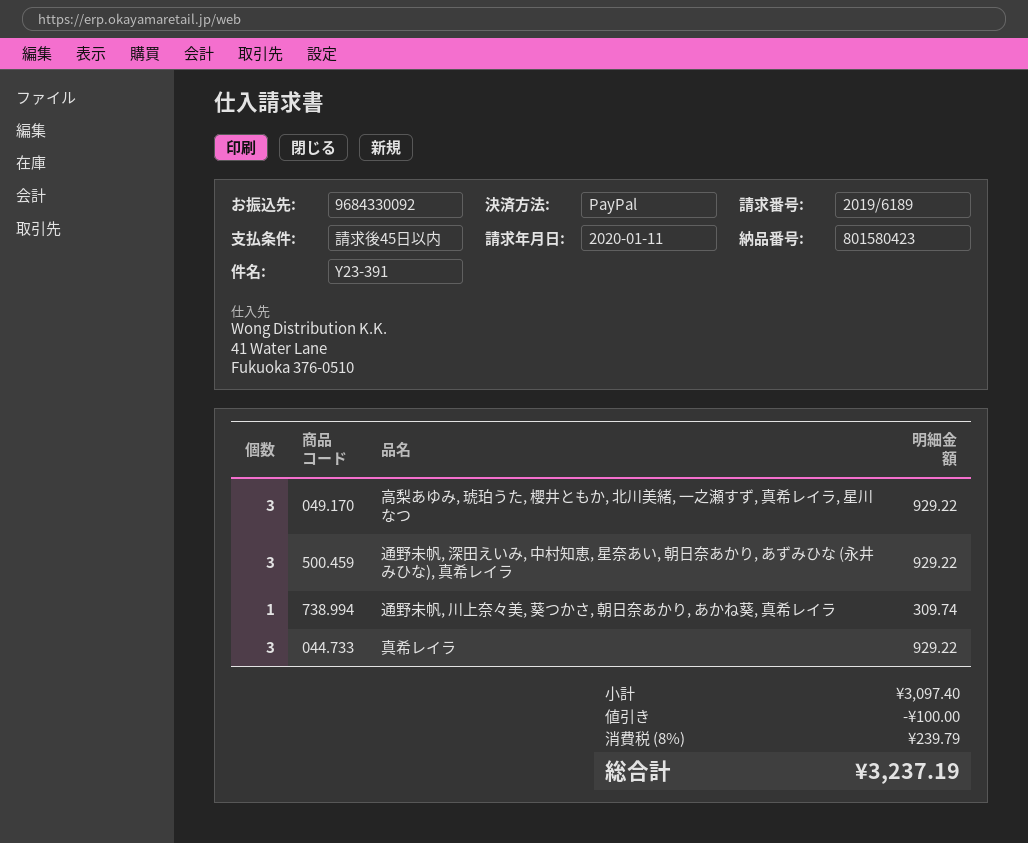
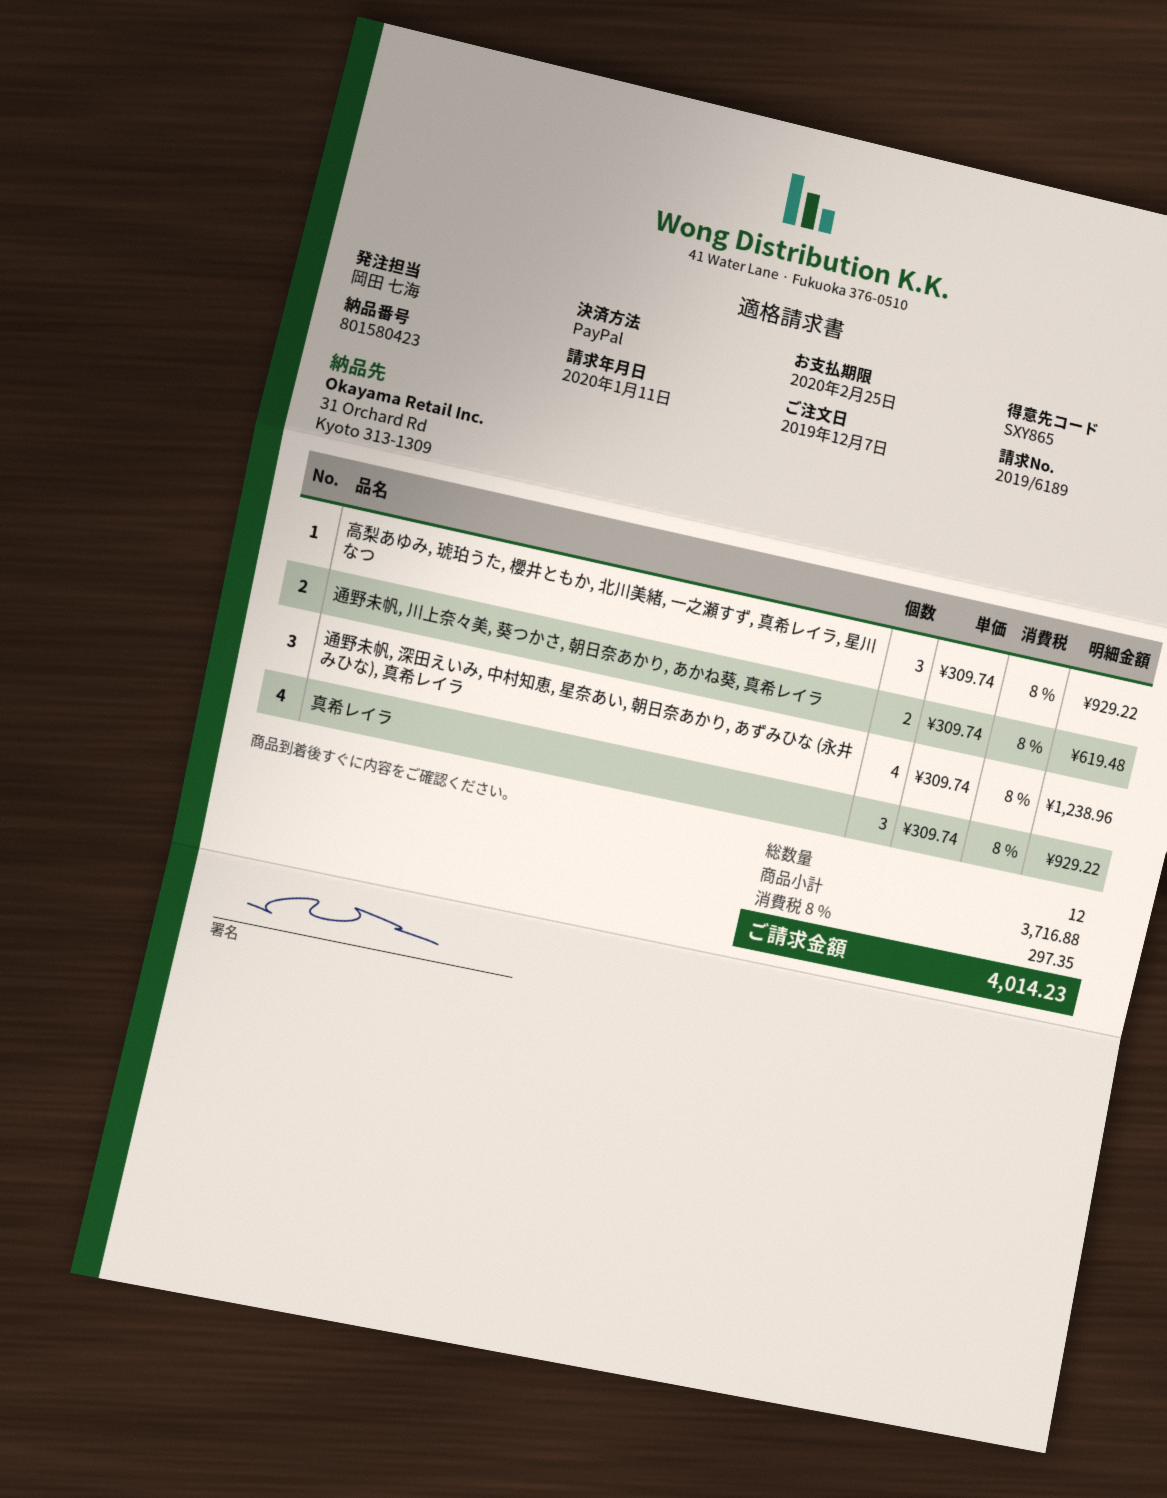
通野未帆, 深田えいみ, 中村知恵, 星奈あい, 朝日奈あかり, あずみひな (永井みひな), 真希レイラ: 3 for 929.22 -> 4 for 1238.96
通野未帆, 川上奈々美, 葵つかさ, 朝日奈あかり, あかね葵, 真希レイラ: 1 for 309.74 -> 2 for 619.48
subtotal: 3097.40 -> 3716.88
discount: 100.00 -> none
tax: 8% = 239.79 -> 8% = 297.35
total: 3237.19 -> 4014.23

